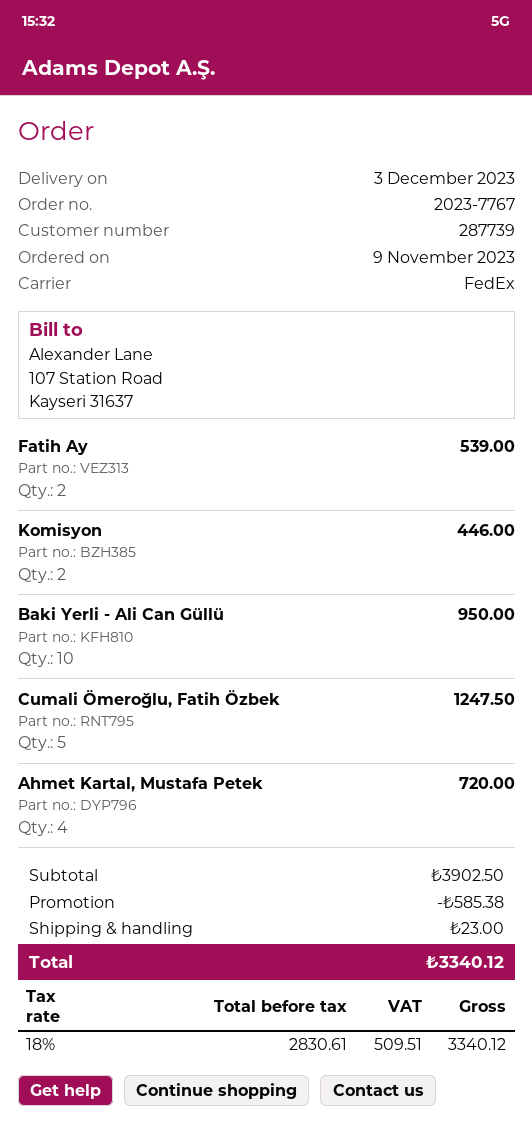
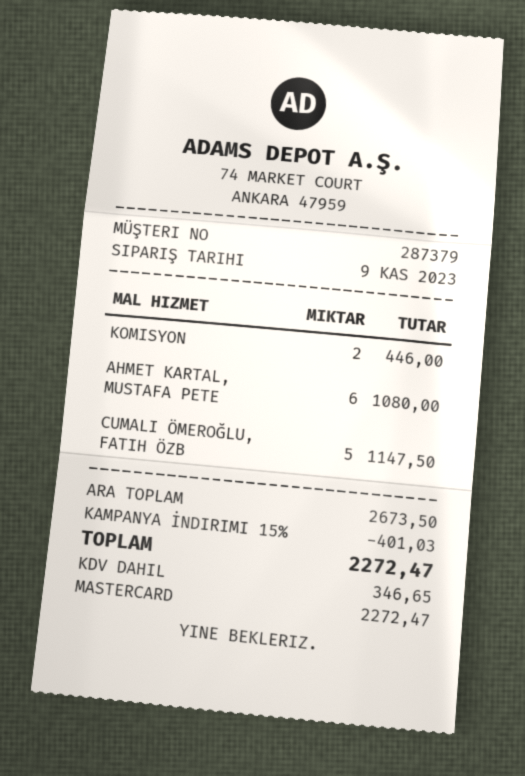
customer number: 287739 -> 287379
Fatih Ay: 2 for 539.00 -> none
Baki Yerli - Ali Can Güllü: 10 for 950.00 -> none
Cumali Ömeroğlu, Fatih Özbek: 5 for 1247.50 -> 5 for 1147.50
Ahmet Kartal, Mustafa Petek: 4 for 720.00 -> 6 for 1080.00
subtotal: 3902.50 -> 2673.50
discount: 585.38 -> 401.03
shipping: 23.00 -> none
tax: 509.51 -> 346.65
total: 3340.12 -> 2272.47

